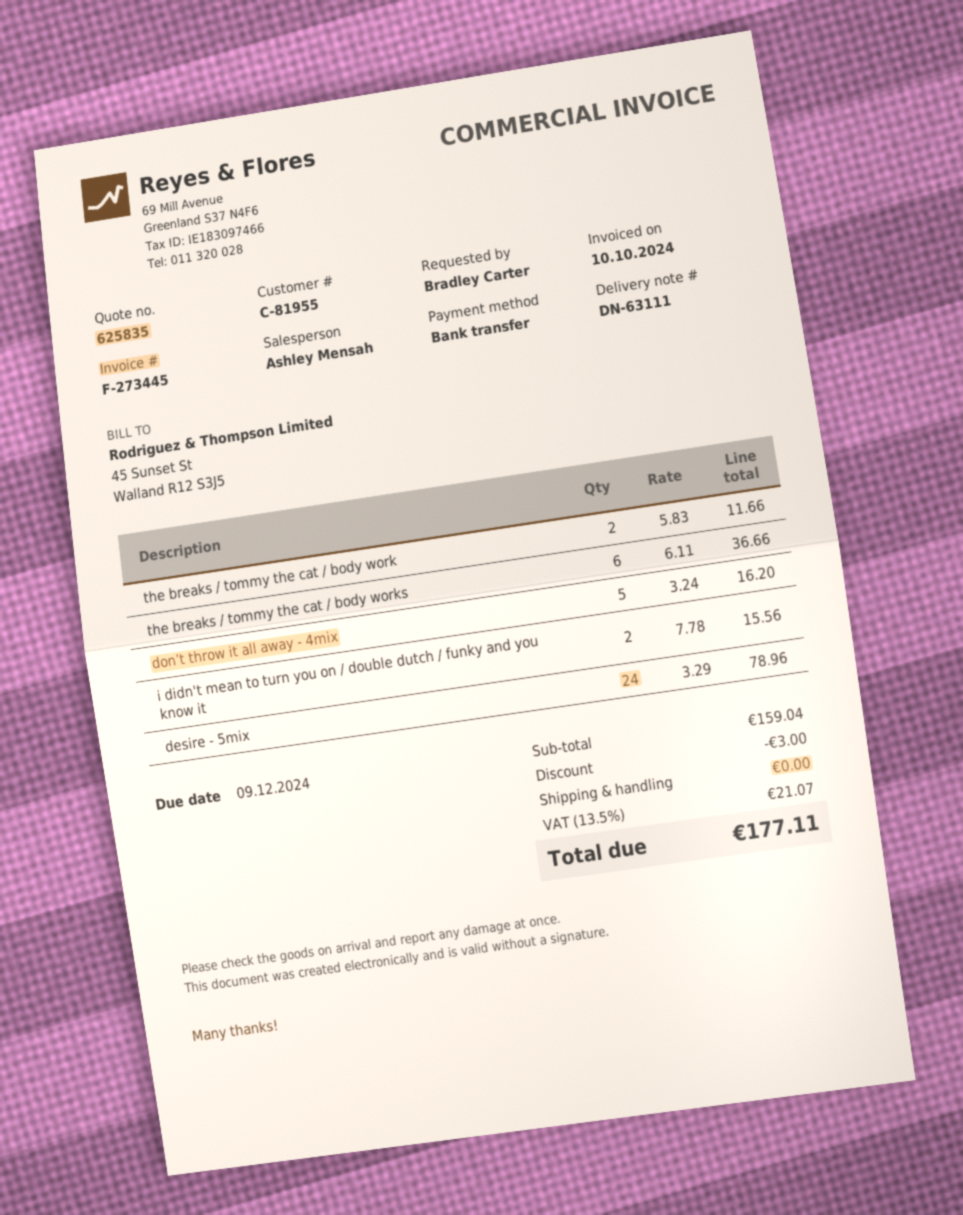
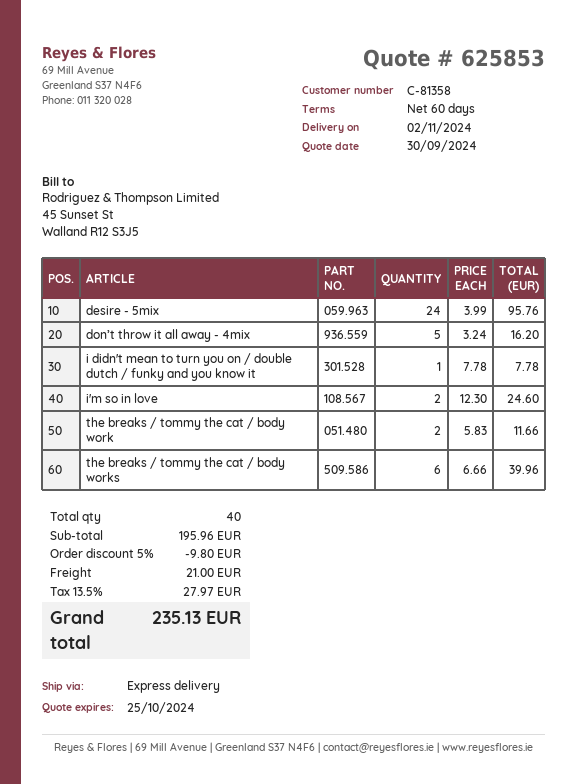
quote number: 625835 -> 625853
customer number: C-81955 -> C-81358
the breaks / tommy the cat / body works: 6 x 6.11 = 36.66 -> 6 x 6.66 = 39.96
i didn't mean to turn you on / double dutch / funky and you know it: 2 x 7.78 = 15.56 -> 1 x 7.78 = 7.78
desire - 5mix: 24 x 3.29 = 78.96 -> 24 x 3.99 = 95.76
i'm so in love: none -> 2 x 12.30 = 24.60
subtotal: 159.04 -> 195.96
discount: 3.00 -> 9.80
shipping: 0.00 -> 21.00
tax: 13.5% = 21.07 -> 13.5% = 27.97
total: 177.11 -> 235.13

